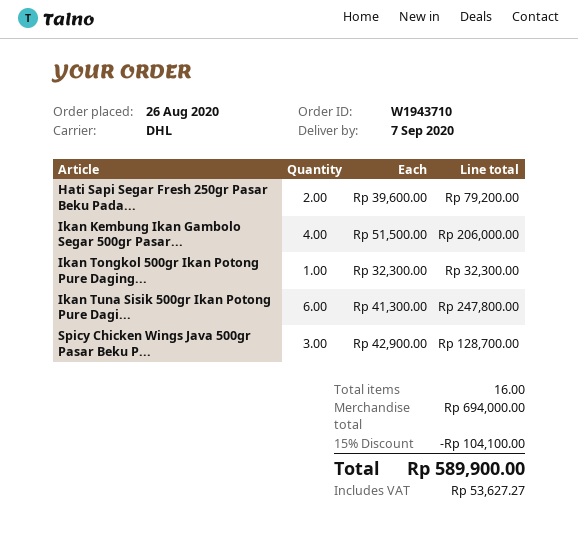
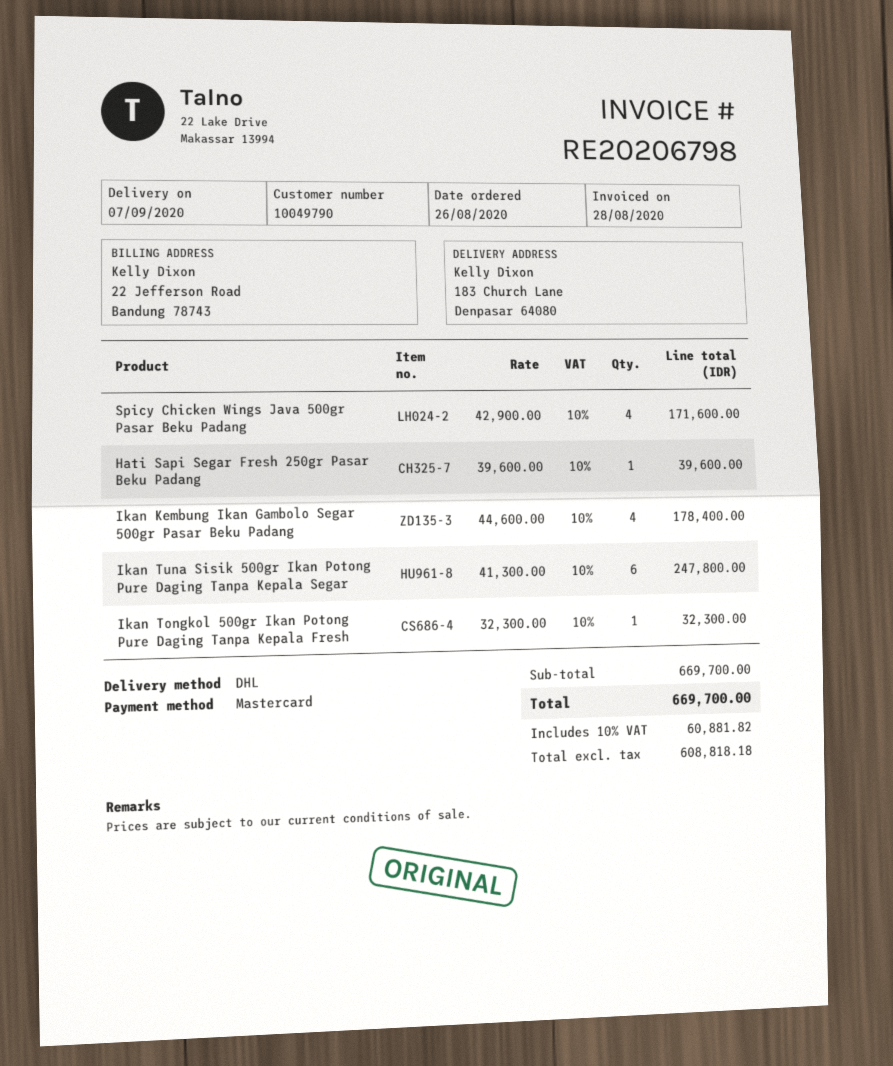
Hati Sapi Segar Fresh 250gr Pasar Beku Pada...: 2 x 39600.00 = 79200.00 -> 1 x 39600.00 = 39600.00
Ikan Kembung Ikan Gambolo Segar 500gr Pasar...: 4 x 51500.00 = 206000.00 -> 4 x 44600.00 = 178400.00
Spicy Chicken Wings Java 500gr Pasar Beku P...: 3 x 42900.00 = 128700.00 -> 4 x 42900.00 = 171600.00
subtotal: 694000.00 -> 669700.00
discount: 15% = 104100.00 -> none
tax: 53627.27 -> 60881.82
total: 589900.00 -> 669700.00

